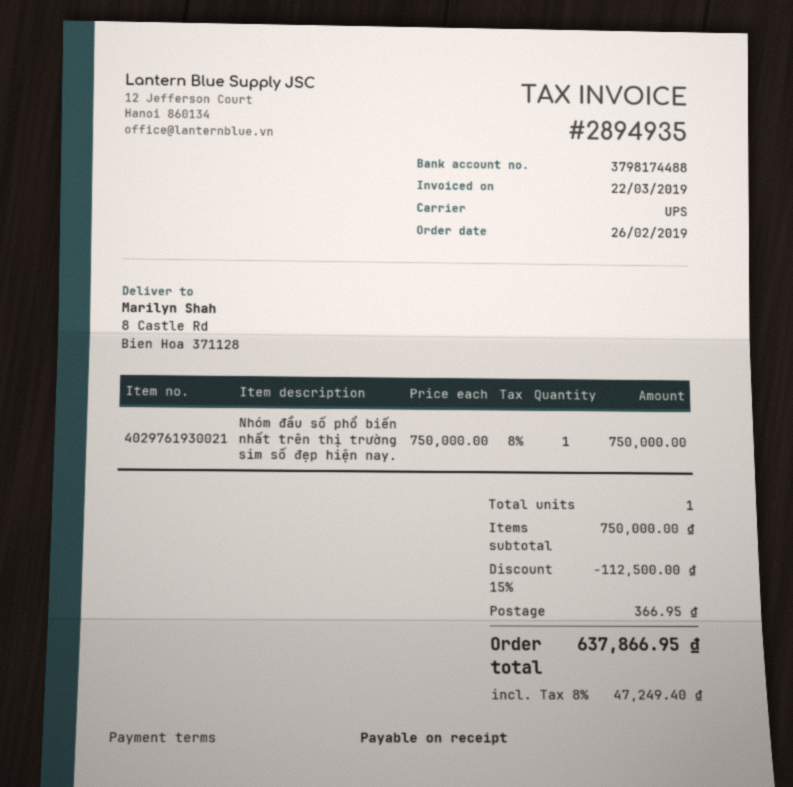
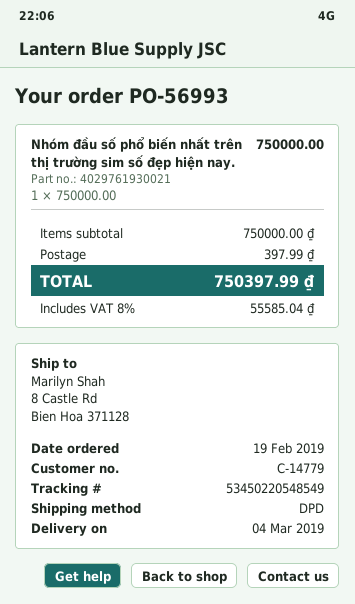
order date: 2019-02-26 -> 2019-02-19
shipping method: UPS -> DPD
discount: 15% = 112500.00 -> none
shipping: 366.95 -> 397.99
tax: 8% = 47249.40 -> 8% = 55585.04
total: 637866.95 -> 750397.99

